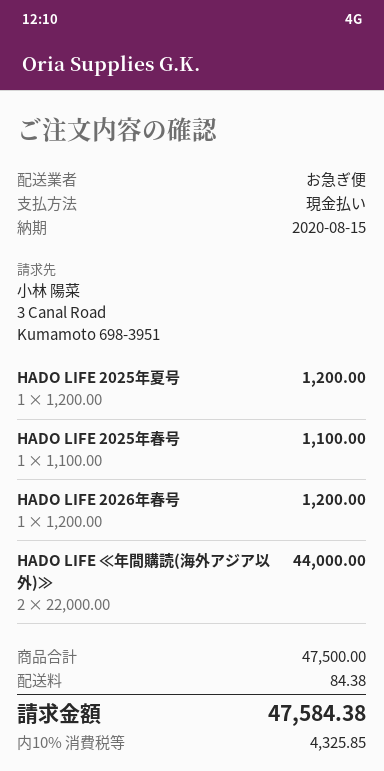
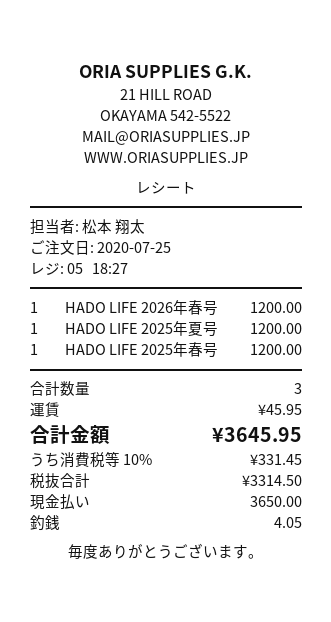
HADO LIFE 2025年春号: 1 x 1100.00 = 1100.00 -> 1 x 1200.00 = 1200.00
HADO LIFE ≪年間購読(海外アジア以外)≫: 2 x 22000.00 = 44000.00 -> none
shipping: 84.38 -> 45.95
tax: 10% = 4325.85 -> 10% = 331.45
total: 47584.38 -> 3645.95

